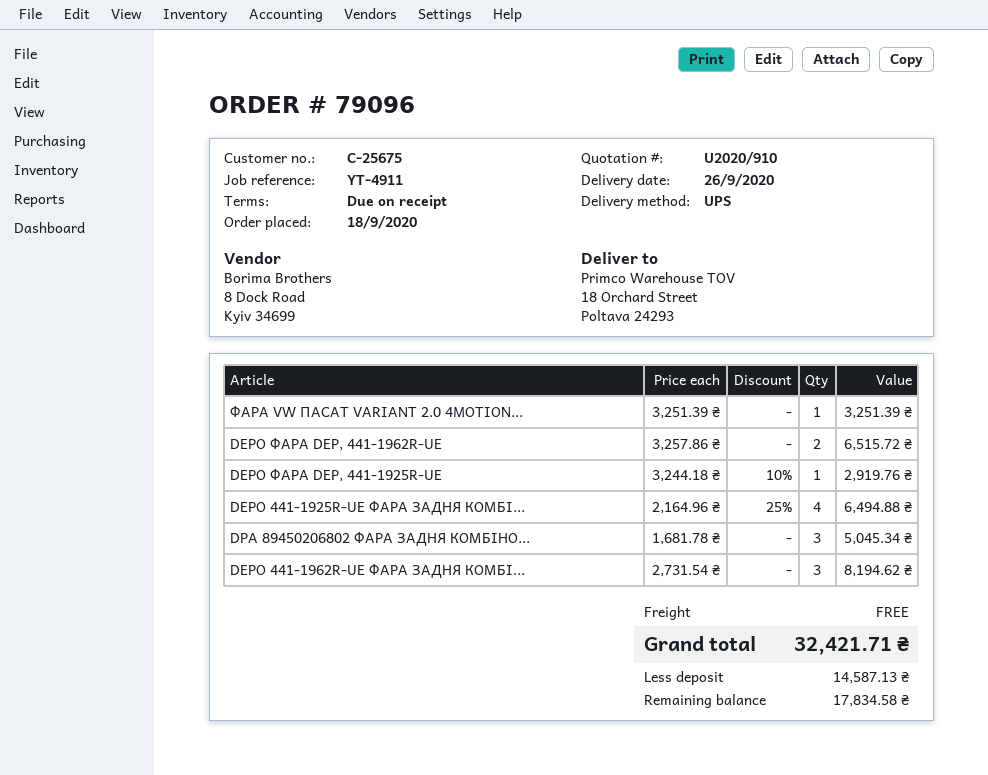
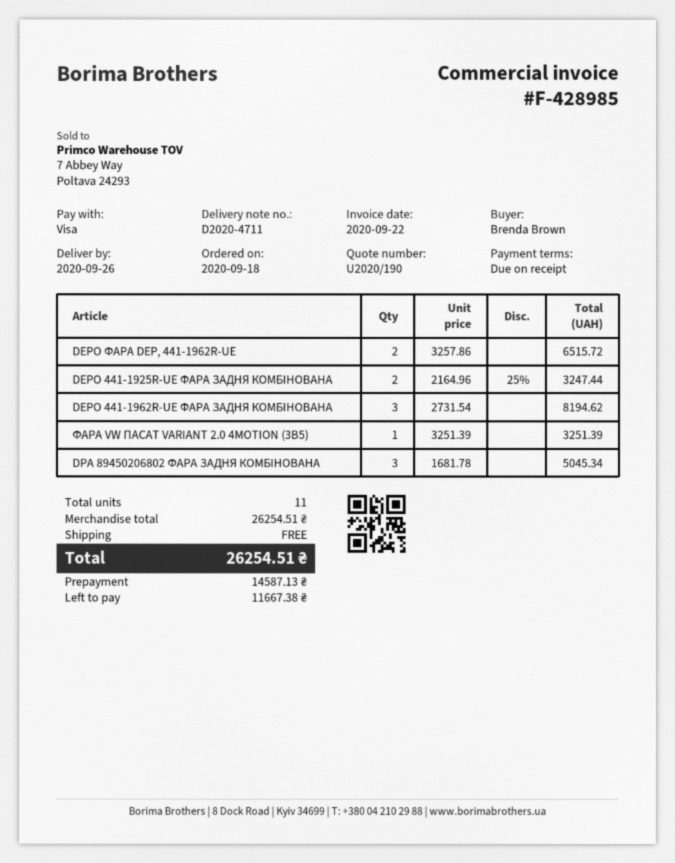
quote number: U2020/910 -> U2020/190
DEPO ФАРА DEP, 441-1925R-UE: 1 x 3244.18 - 10% = 2919.76 -> none
DEPO 441-1925R-UE ФАРА ЗАДНЯ КОМБІ...: 4 x 2164.96 - 25% = 6494.88 -> 2 x 2164.96 - 25% = 3247.44
total: 32421.71 -> 26254.51
balance: 17834.58 -> 11667.38

